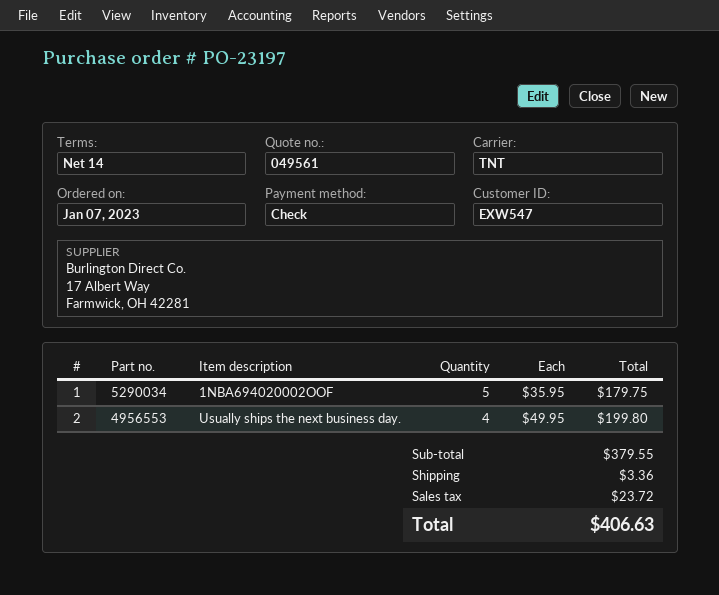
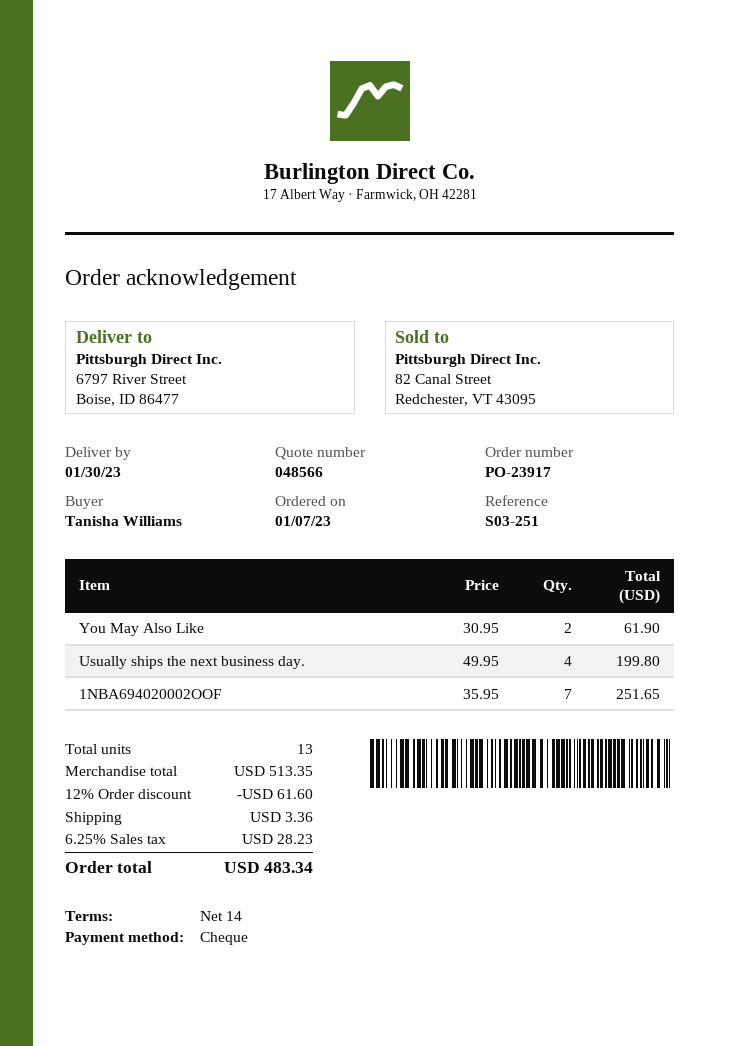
quote number: 049561 -> 048566
order number: PO-23197 -> PO-23917
1NBA694020002OOF: 5 x 35.95 = 179.75 -> 7 x 35.95 = 251.65
You May Also Like: none -> 2 x 30.95 = 61.90
subtotal: 379.55 -> 513.35
discount: none -> 12% = 61.60
tax: 23.72 -> 28.23
total: 406.63 -> 483.34

